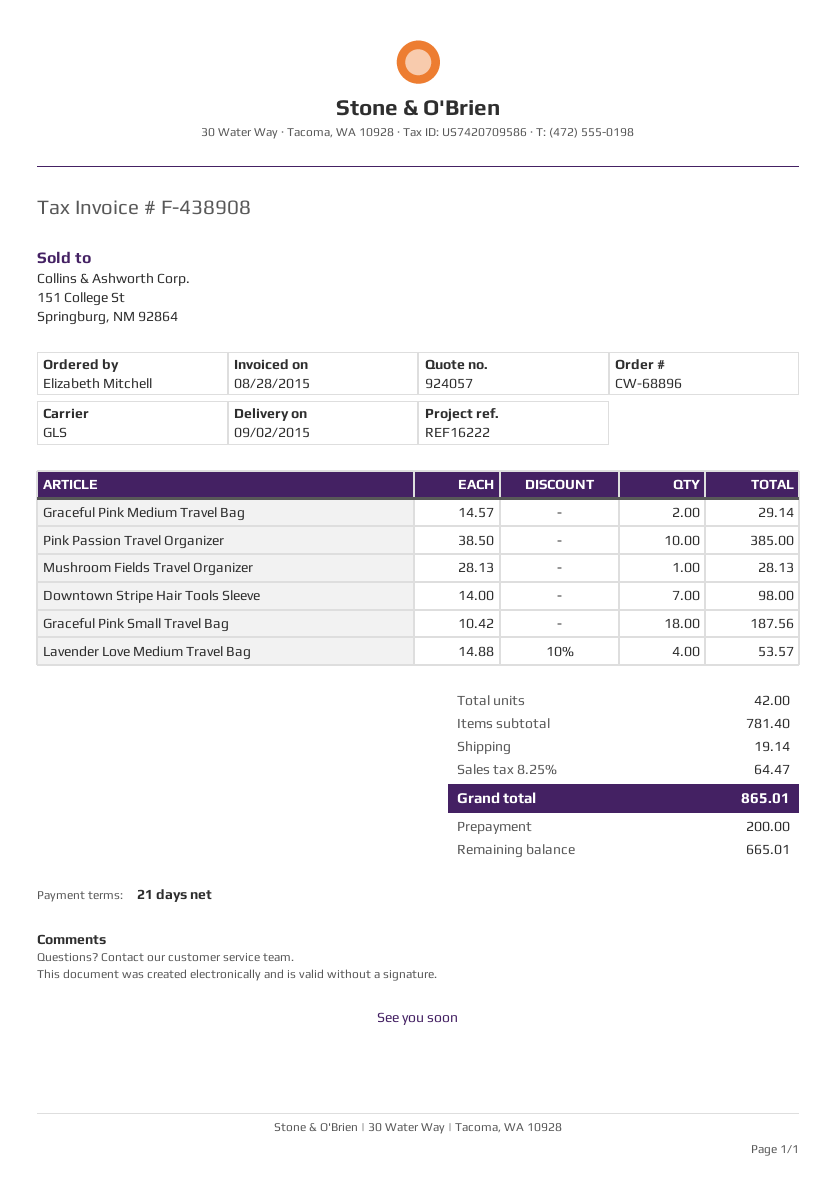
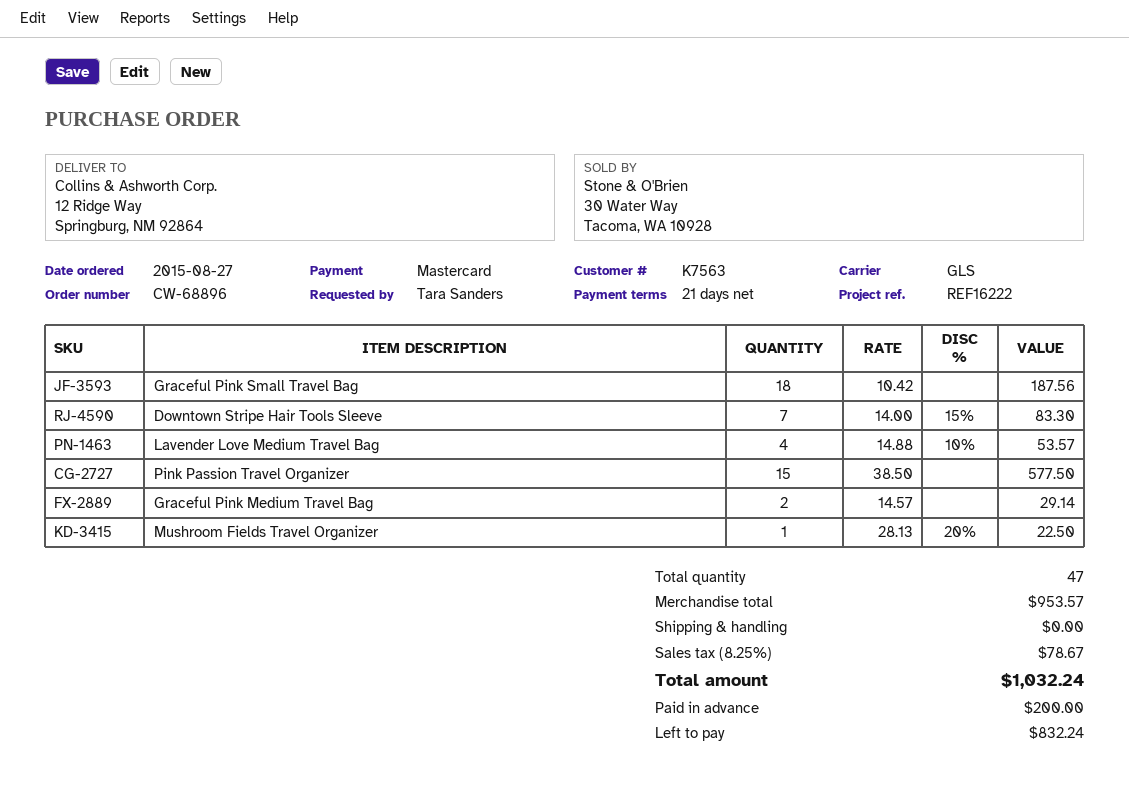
ordered by: Elizabeth Mitchell -> Tara Sanders
Pink Passion Travel Organizer: 10 x 38.50 = 385.00 -> 15 x 38.50 = 577.50
Mushroom Fields Travel Organizer: 1 x 28.13 = 28.13 -> 1 x 28.13 - 20% = 22.50
Downtown Stripe Hair Tools Sleeve: 7 x 14.00 = 98.00 -> 7 x 14.00 - 15% = 83.30
total quantity: 42 -> 47
subtotal: 781.40 -> 953.57
shipping: 19.14 -> 0.00
tax: 8.25% = 64.47 -> 8.25% = 78.67
total: 865.01 -> 1032.24
balance: 665.01 -> 832.24

